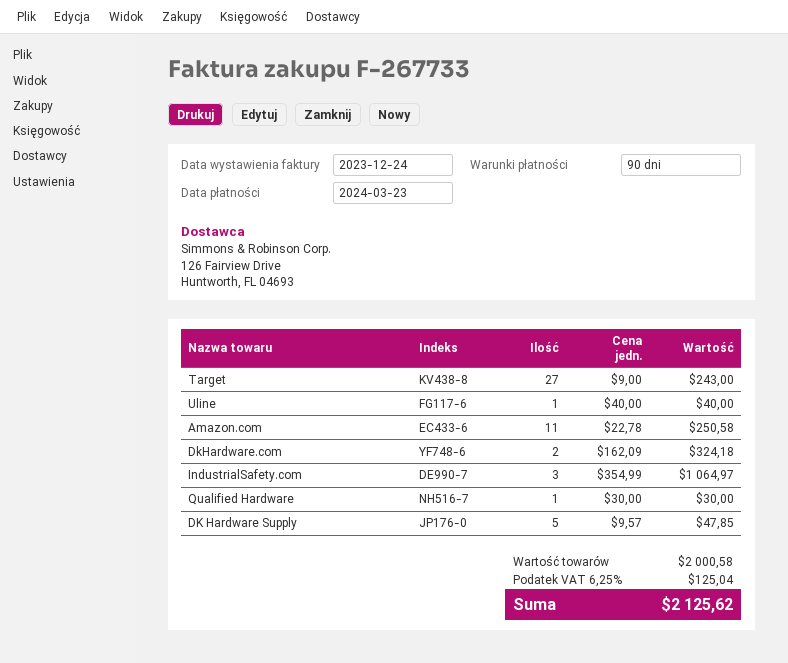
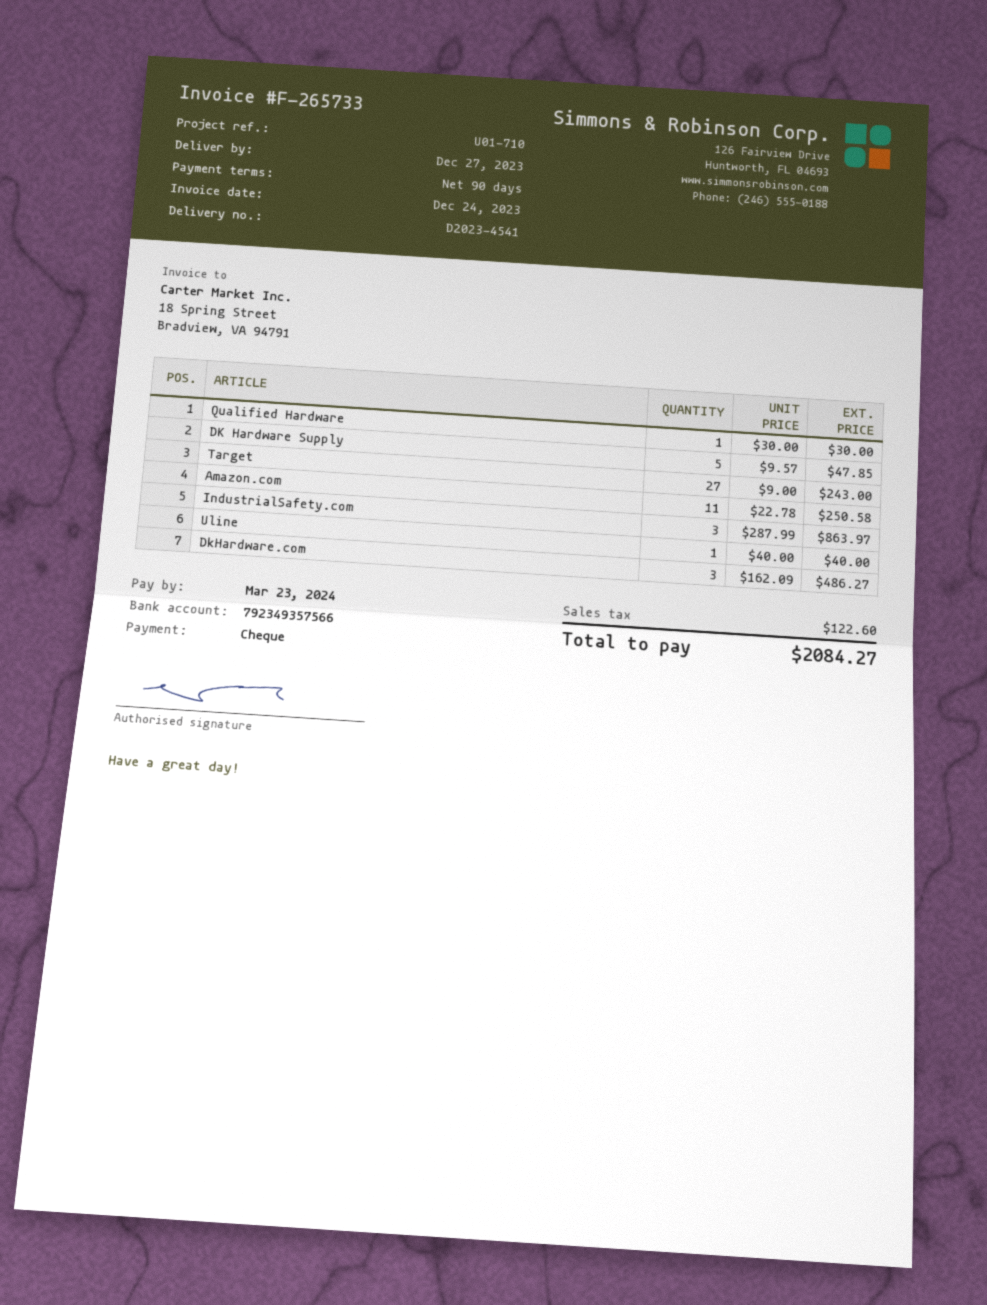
invoice number: F-267733 -> F-265733
DkHardware.com: 2 x 162.09 = 324.18 -> 3 x 162.09 = 486.27
IndustrialSafety.com: 3 x 354.99 = 1064.97 -> 3 x 287.99 = 863.97
tax: 125.04 -> 122.60
total: 2125.62 -> 2084.27

